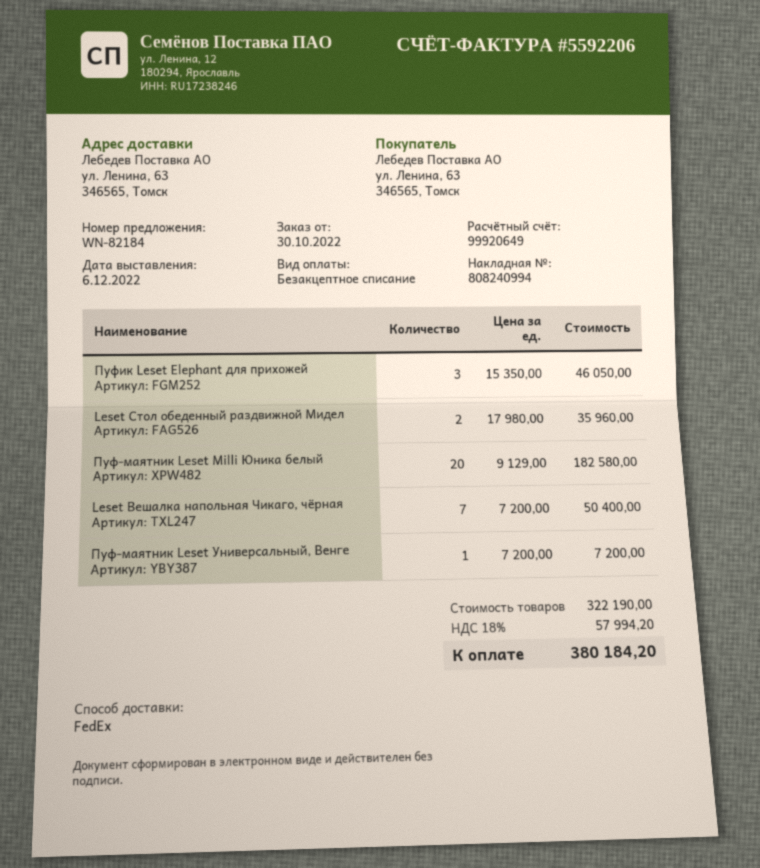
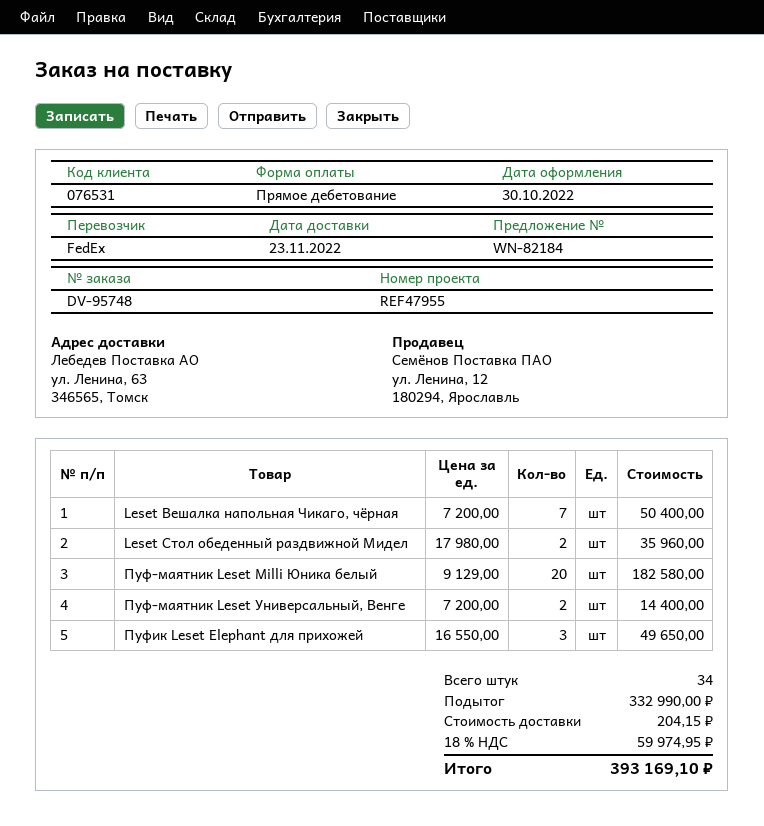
Пуфик Leset Elephant для прихожей: 3 x 15350.00 = 46050.00 -> 3 x 16550.00 = 49650.00
Пуф-маятник Leset Универсальный, Венге: 1 x 7200.00 = 7200.00 -> 2 x 7200.00 = 14400.00
subtotal: 322190.00 -> 332990.00
shipping: none -> 204.15
tax: 18% = 57994.20 -> 18% = 59974.95
total: 380184.20 -> 393169.10

